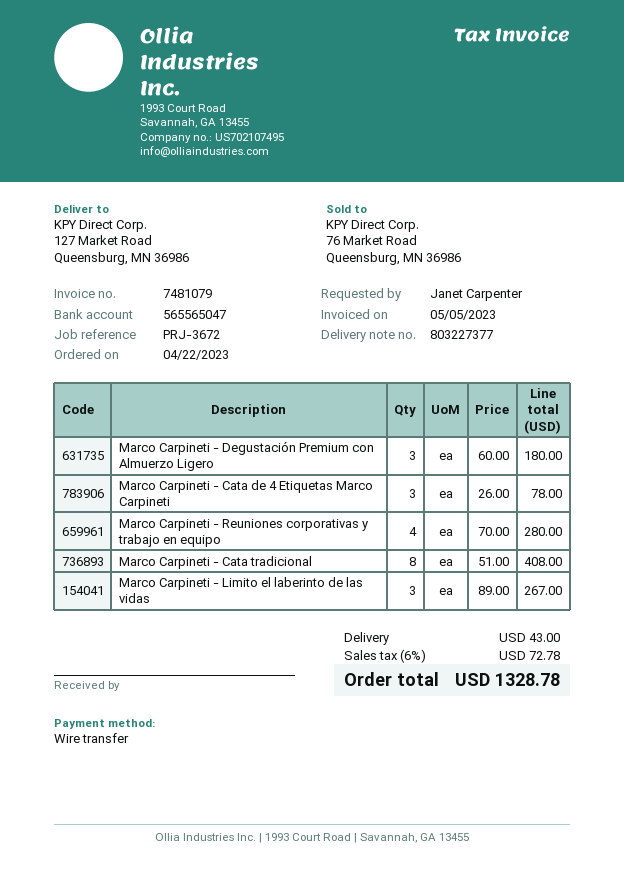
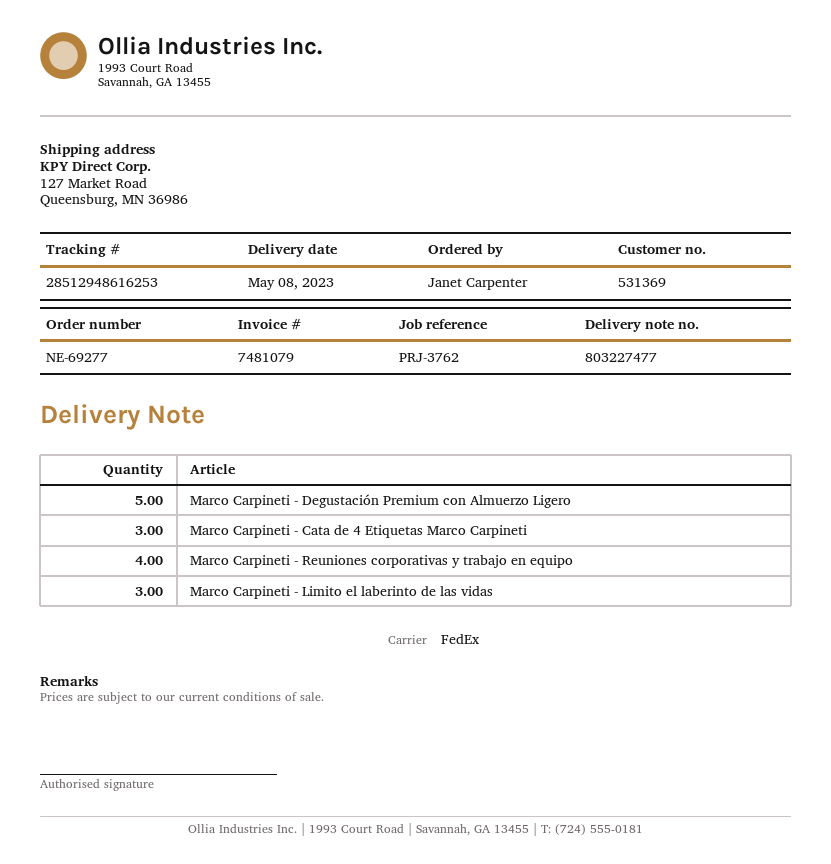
delivery note number: 803227377 -> 803227477
reference: PRJ-3672 -> PRJ-3762
Marco Carpineti - Degustación Premium con Almuerzo Ligero: 3 -> 5
Marco Carpineti - Cata tradicional: 8 -> none

